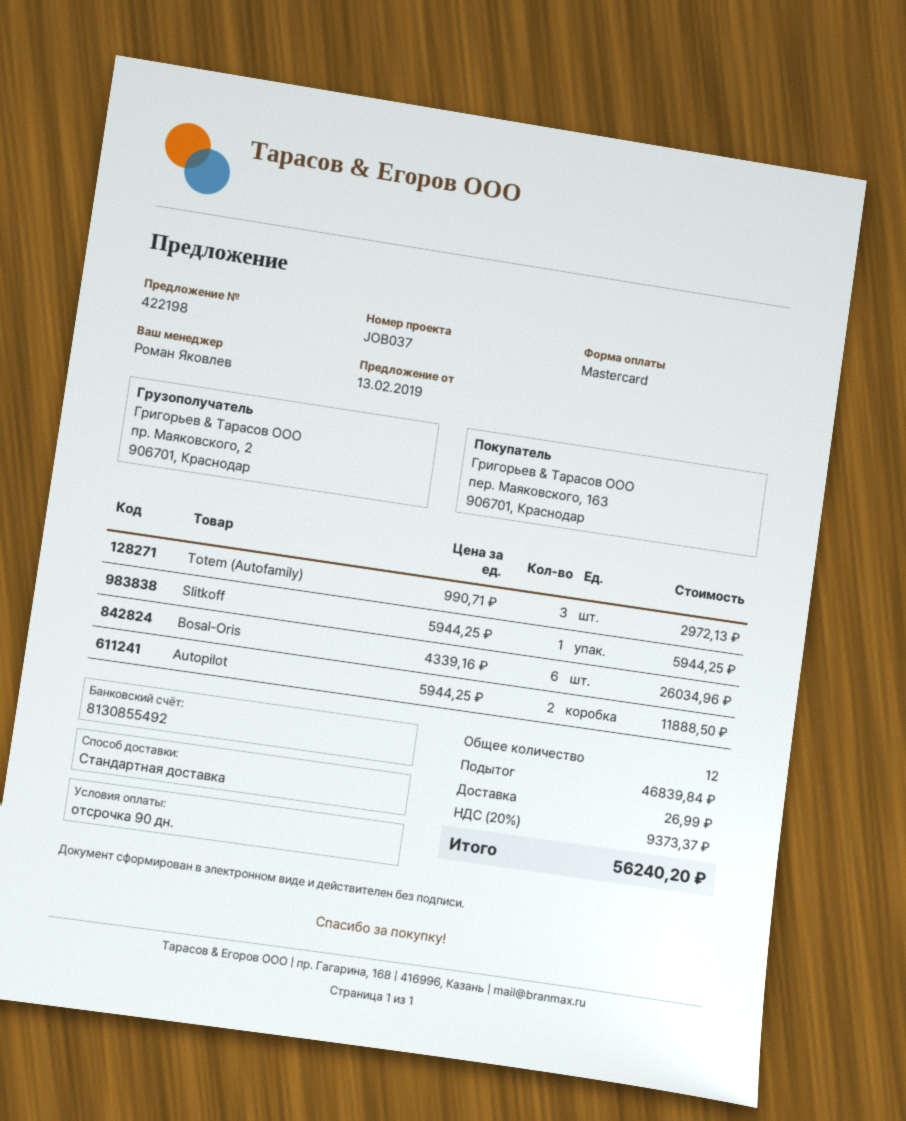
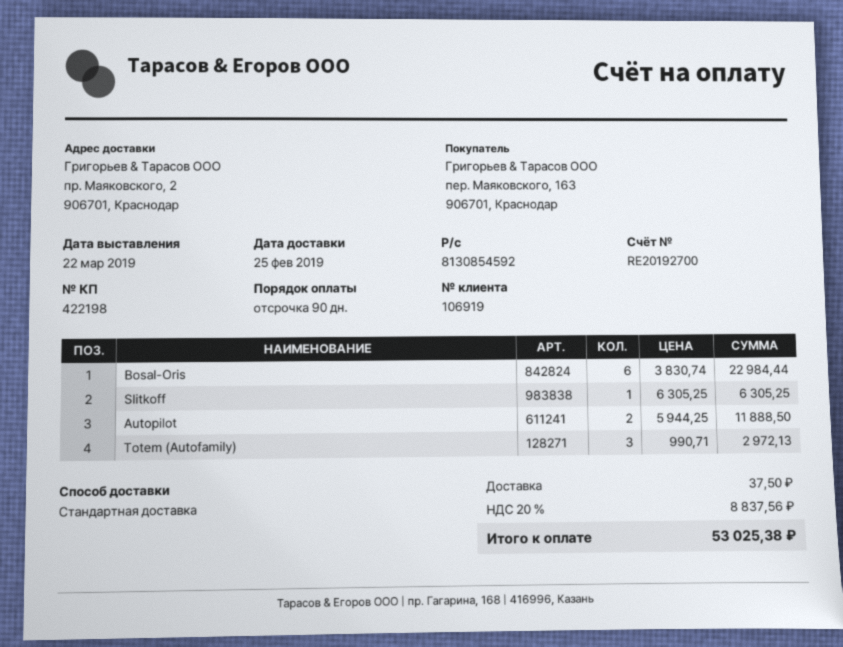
bank account: 8130855492 -> 8130854592
Slitkoff: 1 x 5944.25 = 5944.25 -> 1 x 6305.25 = 6305.25
Bosal-Oris: 6 x 4339.16 = 26034.96 -> 6 x 3830.74 = 22984.44
shipping: 26.99 -> 37.50
tax: 20% = 9373.37 -> 20% = 8837.56
total: 56240.20 -> 53025.38

